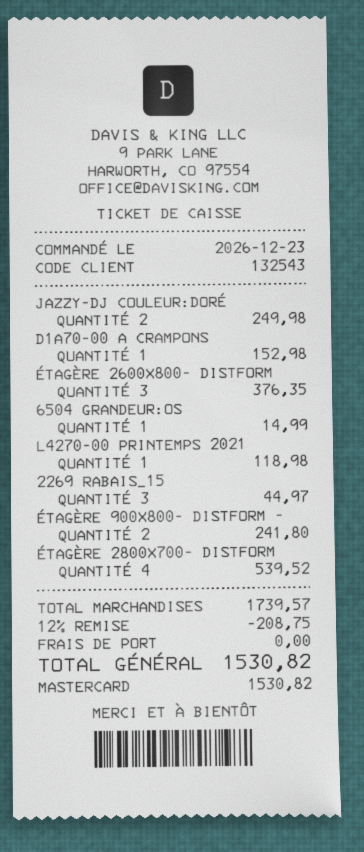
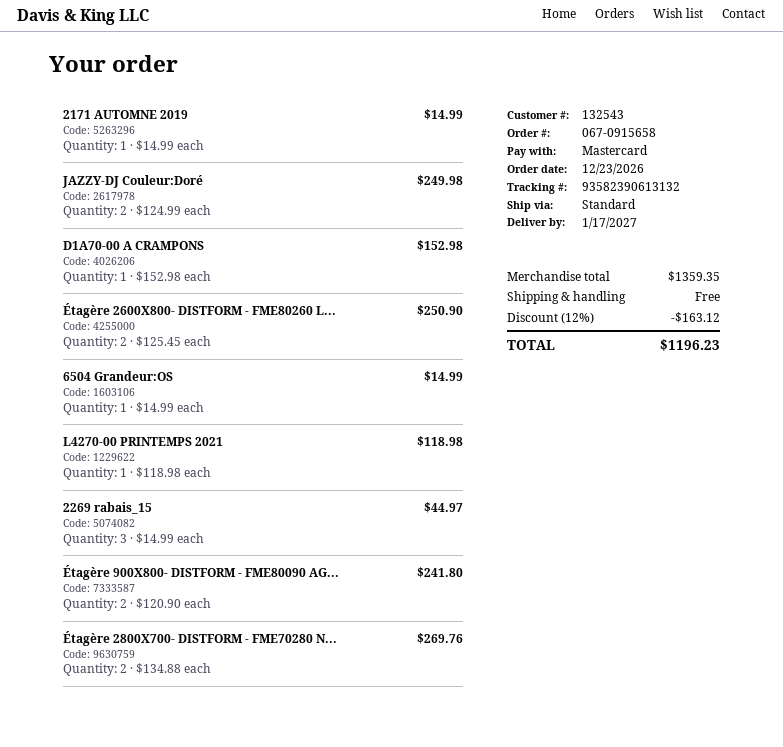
ÉTAGÈRE 2600X800- DISTFORM: 3 for 376.35 -> 2 for 250.90
ÉTAGÈRE 2800X700- DISTFORM: 4 for 539.52 -> 2 for 269.76
2171 AUTOMNE 2019: none -> 1 for 14.99
subtotal: 1739.57 -> 1359.35
discount: 12% = 208.75 -> 12% = 163.12
total: 1530.82 -> 1196.23

